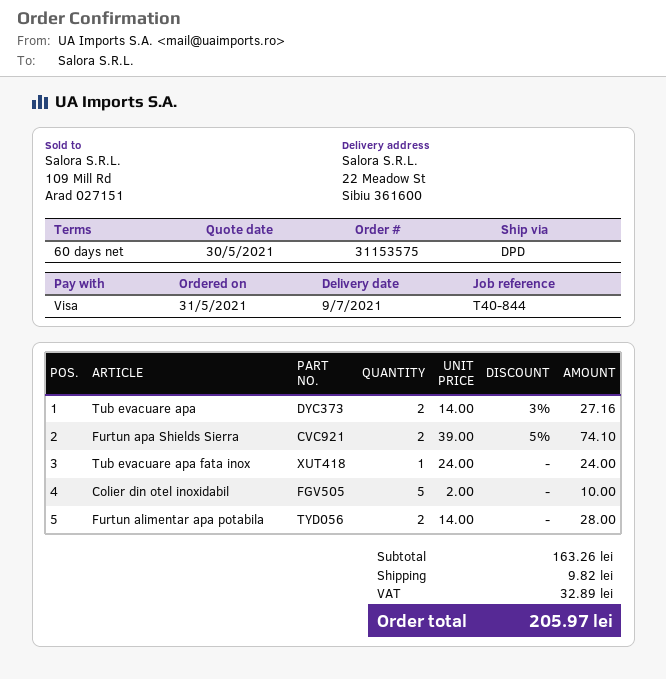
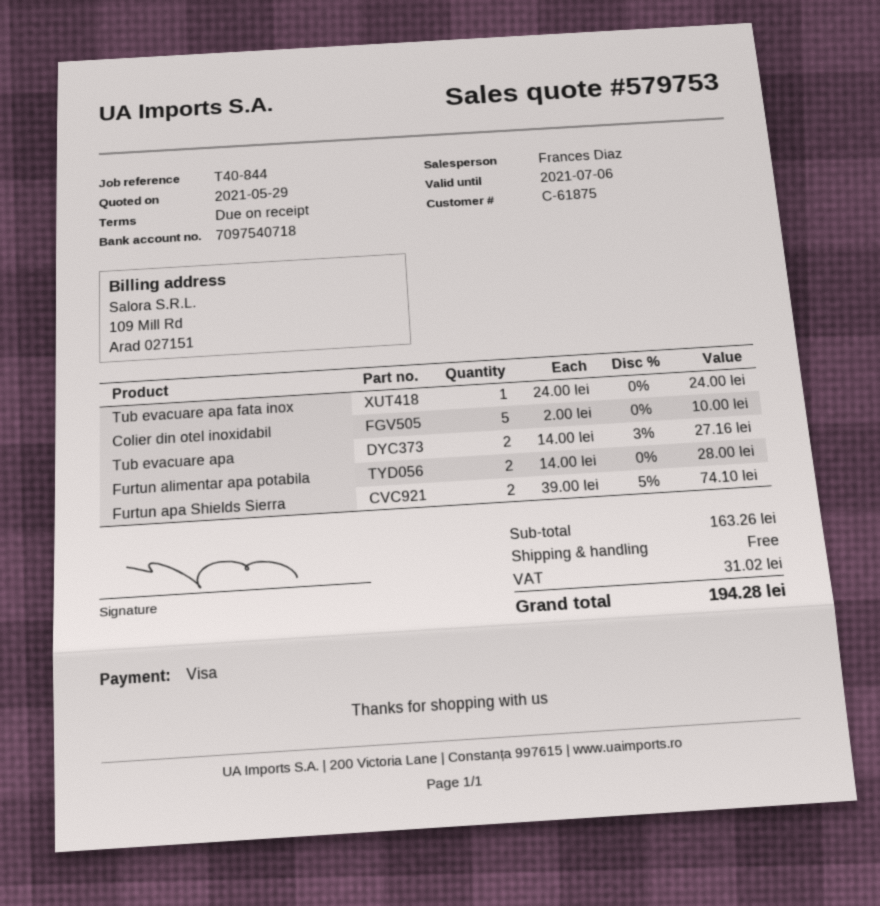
quote date: 2021-05-30 -> 2021-05-29
payment terms: 60 days -> on receipt
shipping: 9.82 -> 0.00
tax: 32.89 -> 31.02
total: 205.97 -> 194.28

